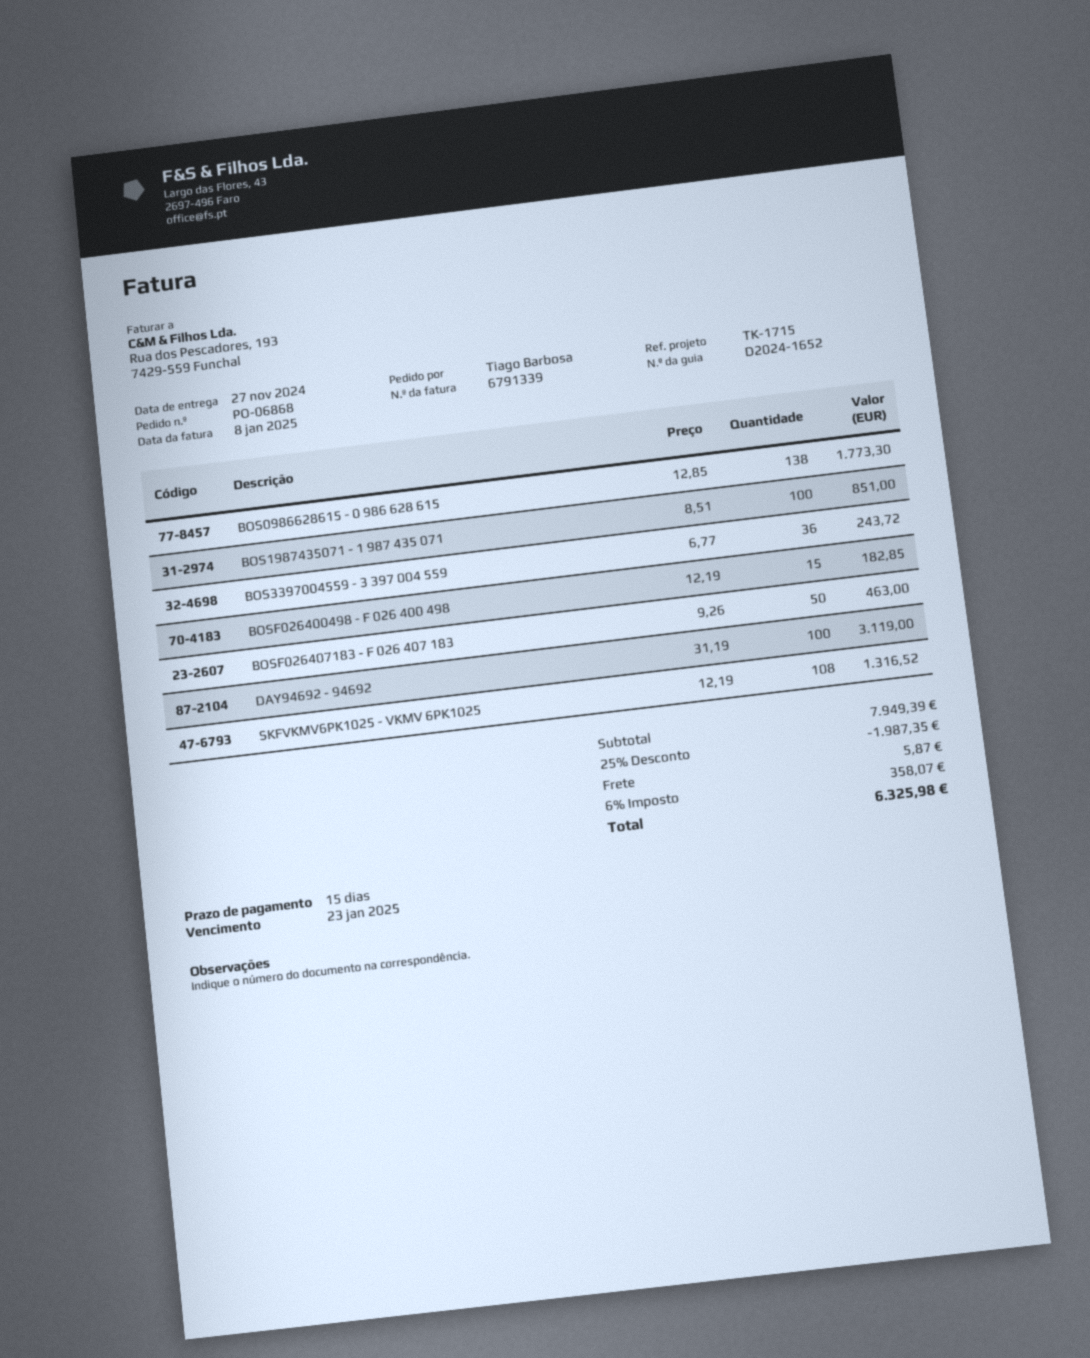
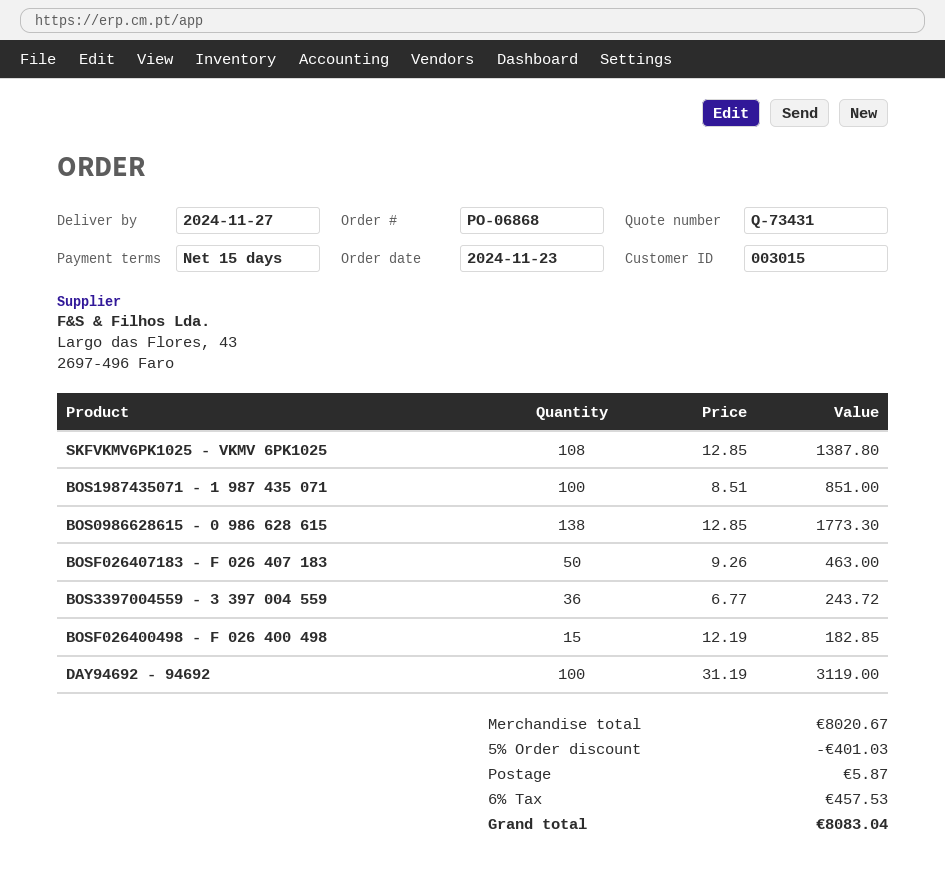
SKFVKMV6PK1025 - VKMV 6PK1025: 108 x 12.19 = 1316.52 -> 108 x 12.85 = 1387.80
subtotal: 7949.39 -> 8020.67
discount: 25% = 1987.35 -> 5% = 401.03
tax: 6% = 358.07 -> 6% = 457.53
total: 6325.98 -> 8083.04

